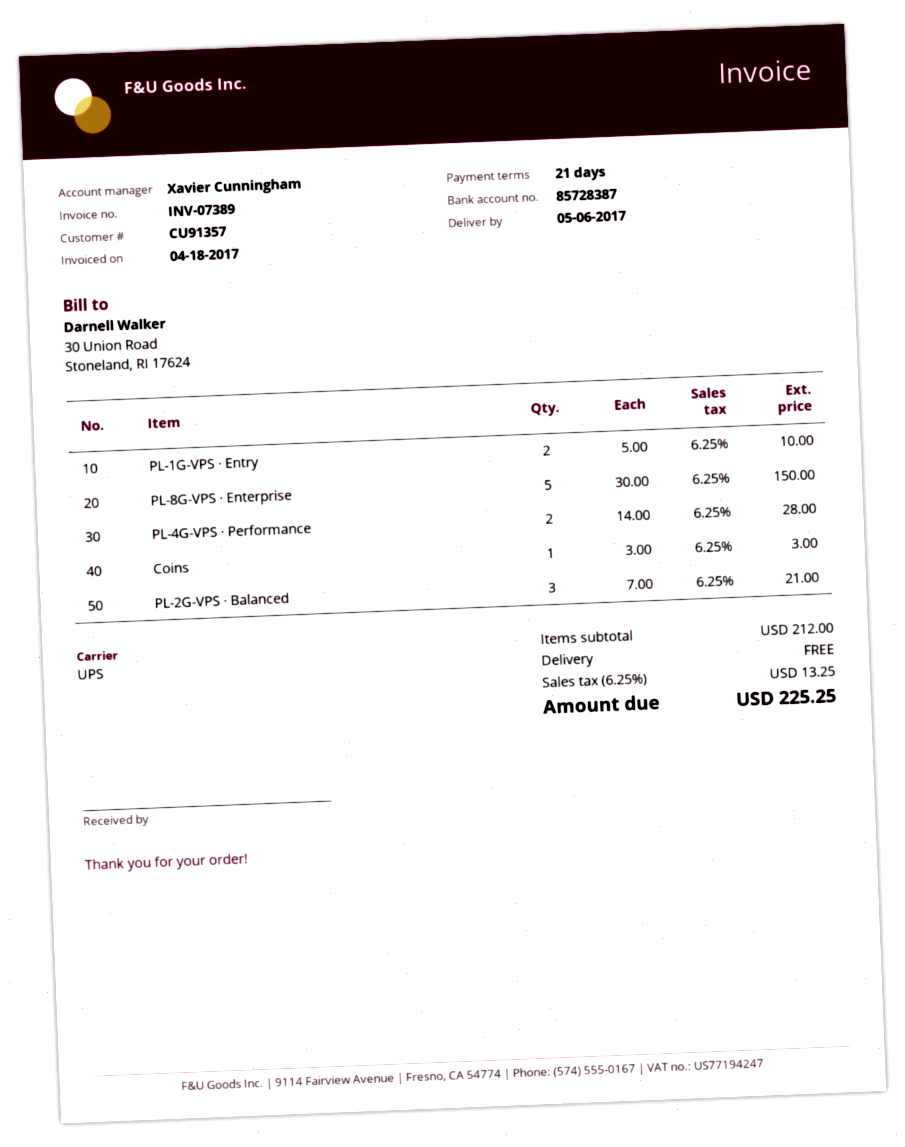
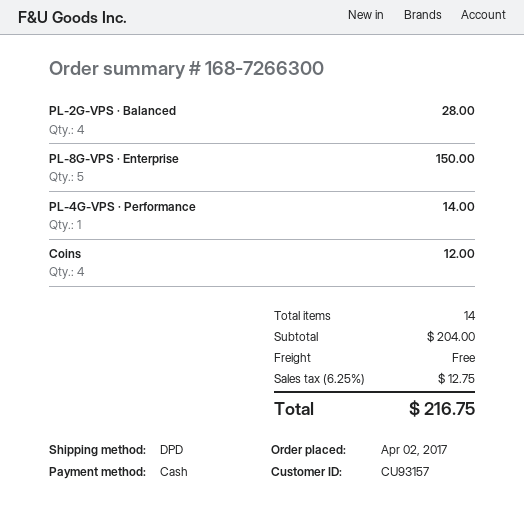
customer number: CU91357 -> CU93157
shipping method: UPS -> DPD
PL-1G-VPS · Entry: 2 for 10.00 -> none
PL-4G-VPS · Performance: 2 for 28.00 -> 1 for 14.00
Coins: 1 for 3.00 -> 4 for 12.00
PL-2G-VPS · Balanced: 3 for 21.00 -> 4 for 28.00
subtotal: 212.00 -> 204.00
tax: 6.25% = 13.25 -> 6.25% = 12.75
total: 225.25 -> 216.75

